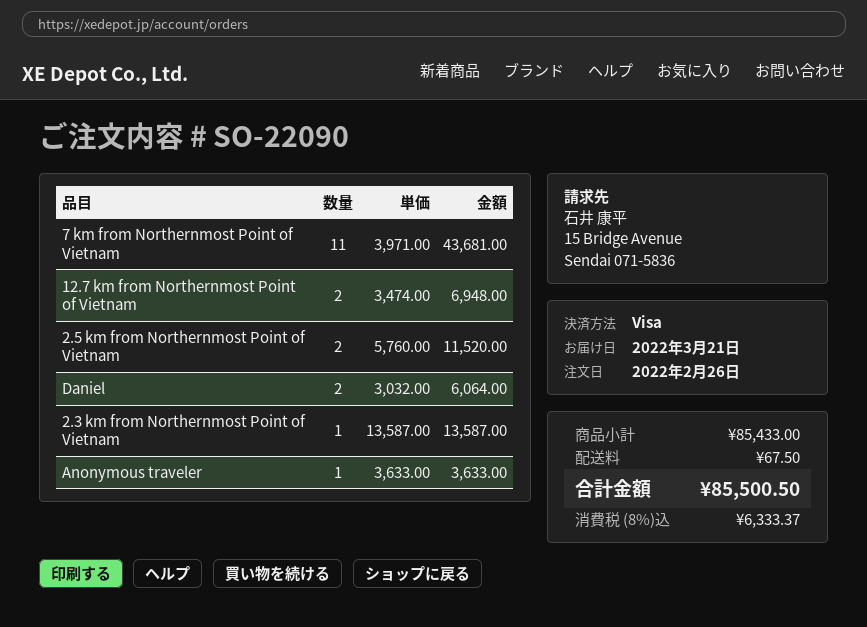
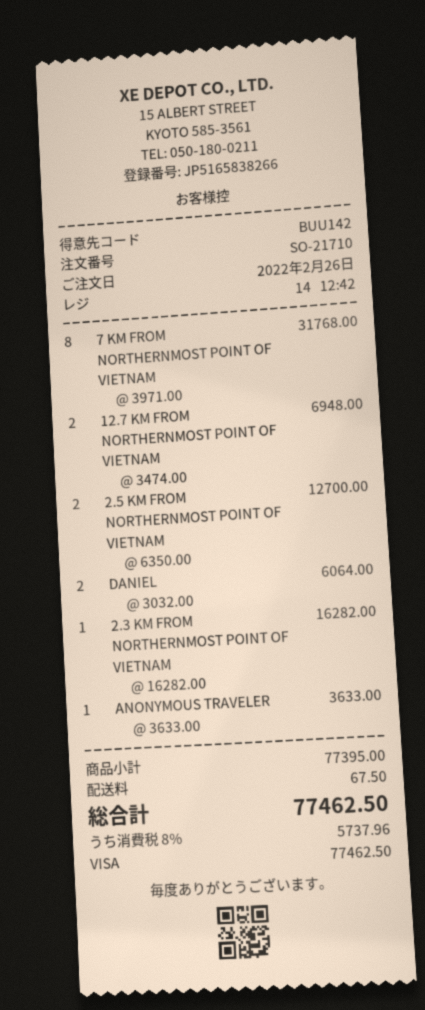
order number: SO-22090 -> SO-21710
7 km from Northernmost Point of Vietnam: 11 x 3971.00 = 43681.00 -> 8 x 3971.00 = 31768.00
2.5 km from Northernmost Point of Vietnam: 2 x 5760.00 = 11520.00 -> 2 x 6350.00 = 12700.00
2.3 km from Northernmost Point of Vietnam: 1 x 13587.00 = 13587.00 -> 1 x 16282.00 = 16282.00
subtotal: 85433.00 -> 77395.00
tax: 8% = 6333.37 -> 8% = 5737.96
total: 85500.50 -> 77462.50

